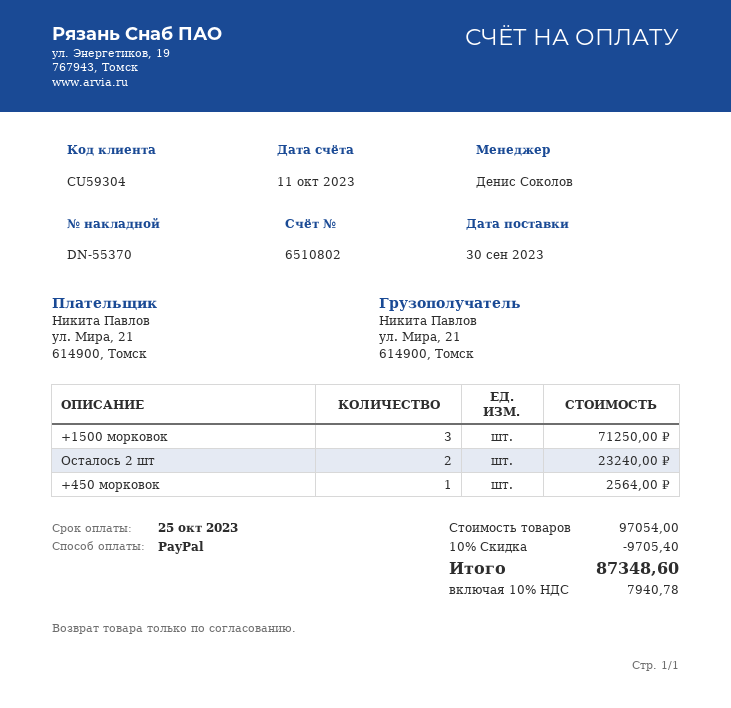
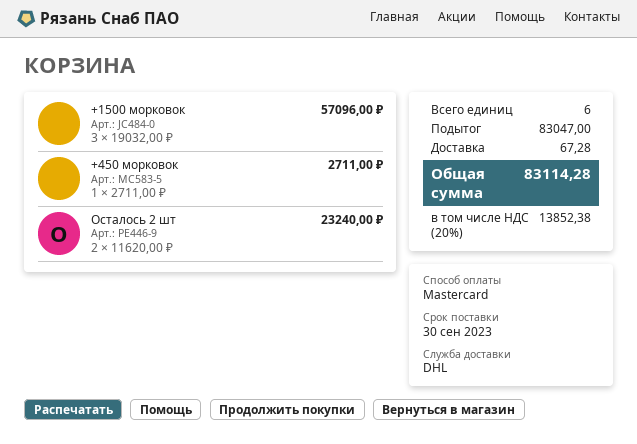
payment method: PayPal -> Mastercard
+1500 морковок: 3 for 71250.00 -> 3 for 57096.00
+450 морковок: 1 for 2564.00 -> 1 for 2711.00
subtotal: 97054.00 -> 83047.00
discount: 10% = 9705.40 -> none
shipping: none -> 67.28
tax: 10% = 7940.78 -> 20% = 13852.38
total: 87348.60 -> 83114.28

